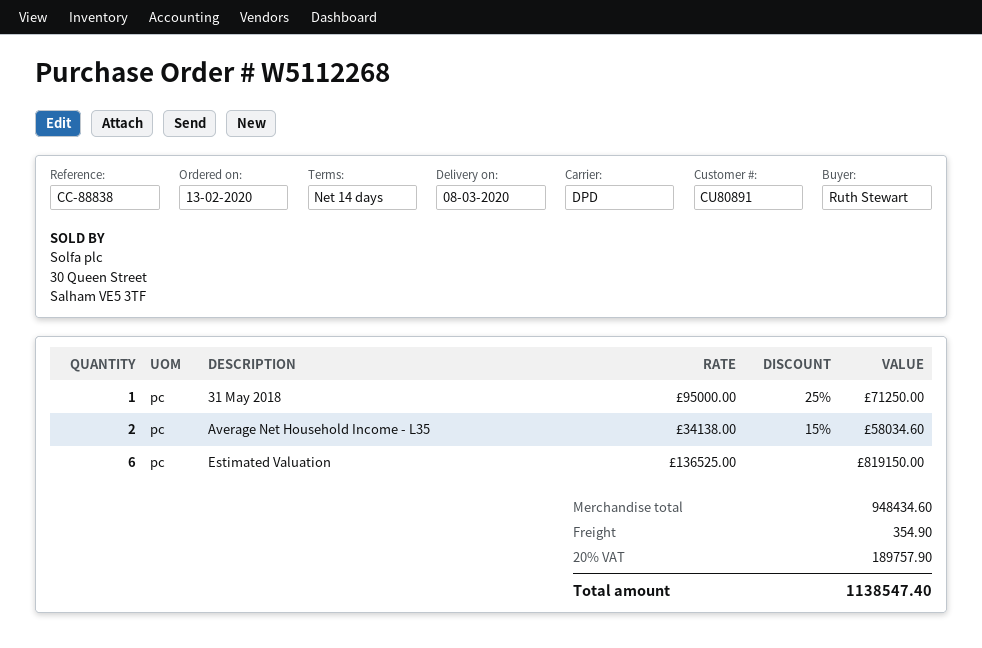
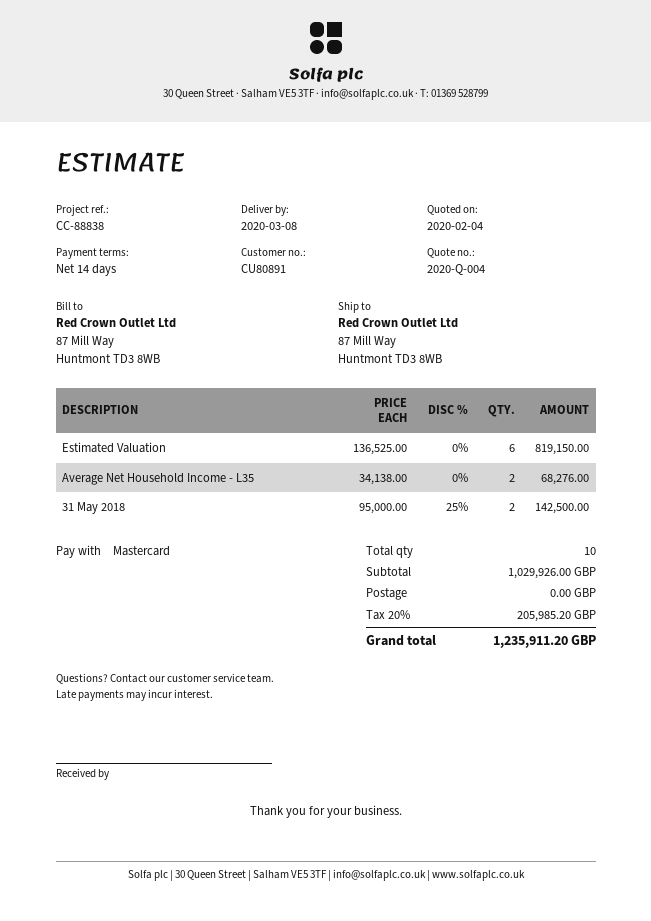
31 May 2018: 1 x 95000.00 - 25% = 71250.00 -> 2 x 95000.00 - 25% = 142500.00
Average Net Household Income - L35: 2 x 34138.00 - 15% = 58034.60 -> 2 x 34138.00 = 68276.00
subtotal: 948434.60 -> 1029926.00
shipping: 354.90 -> 0.00
tax: 20% = 189757.90 -> 20% = 205985.20
total: 1138547.40 -> 1235911.20

